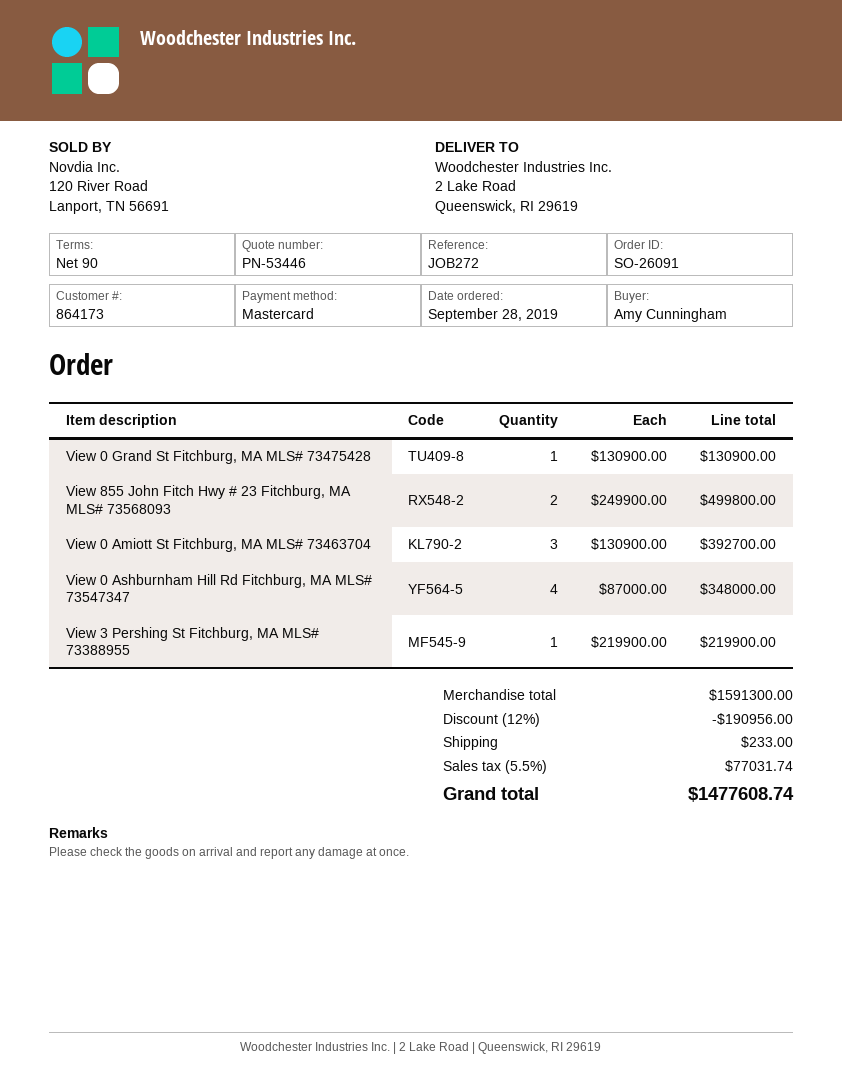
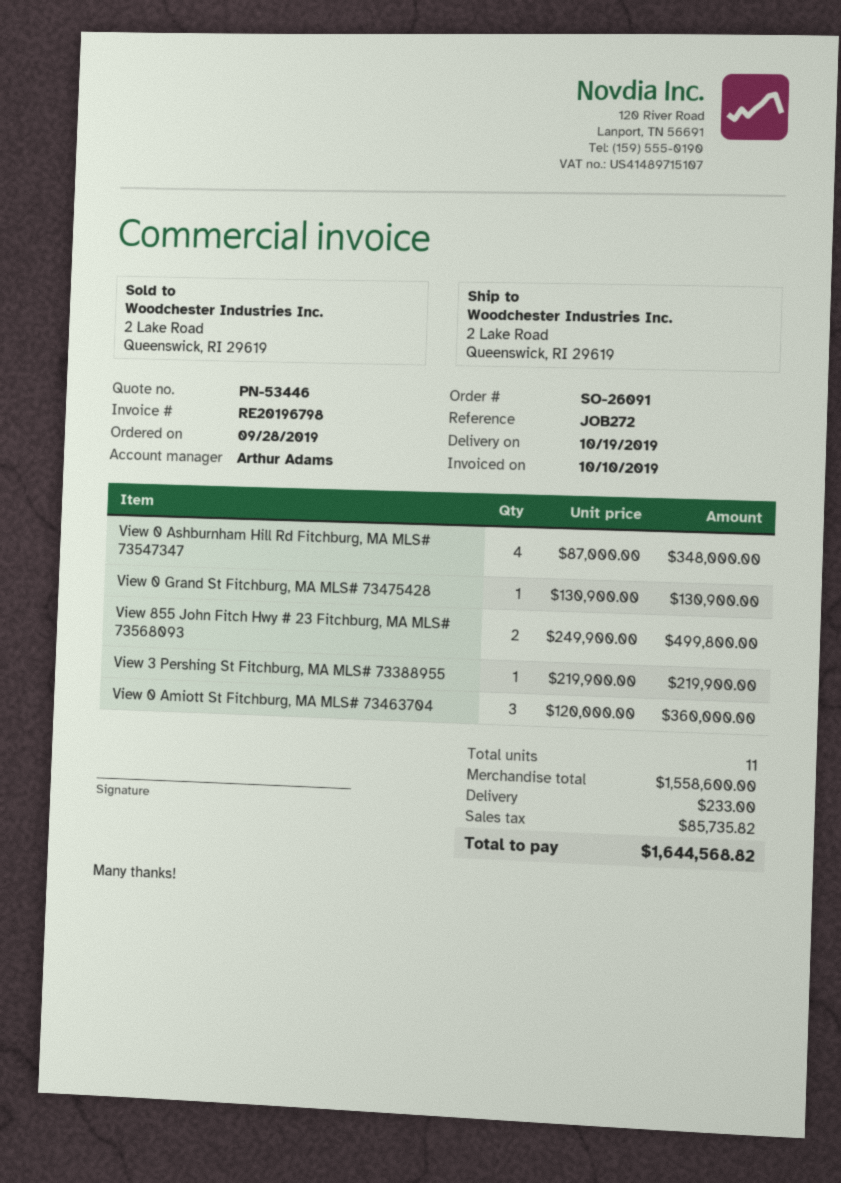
View 0 Amiott St Fitchburg, MA MLS# 73463704: 3 x 130900.00 = 392700.00 -> 3 x 120000.00 = 360000.00
subtotal: 1591300.00 -> 1558600.00
discount: 12% = 190956.00 -> none
tax: 77031.74 -> 85735.82
total: 1477608.74 -> 1644568.82

